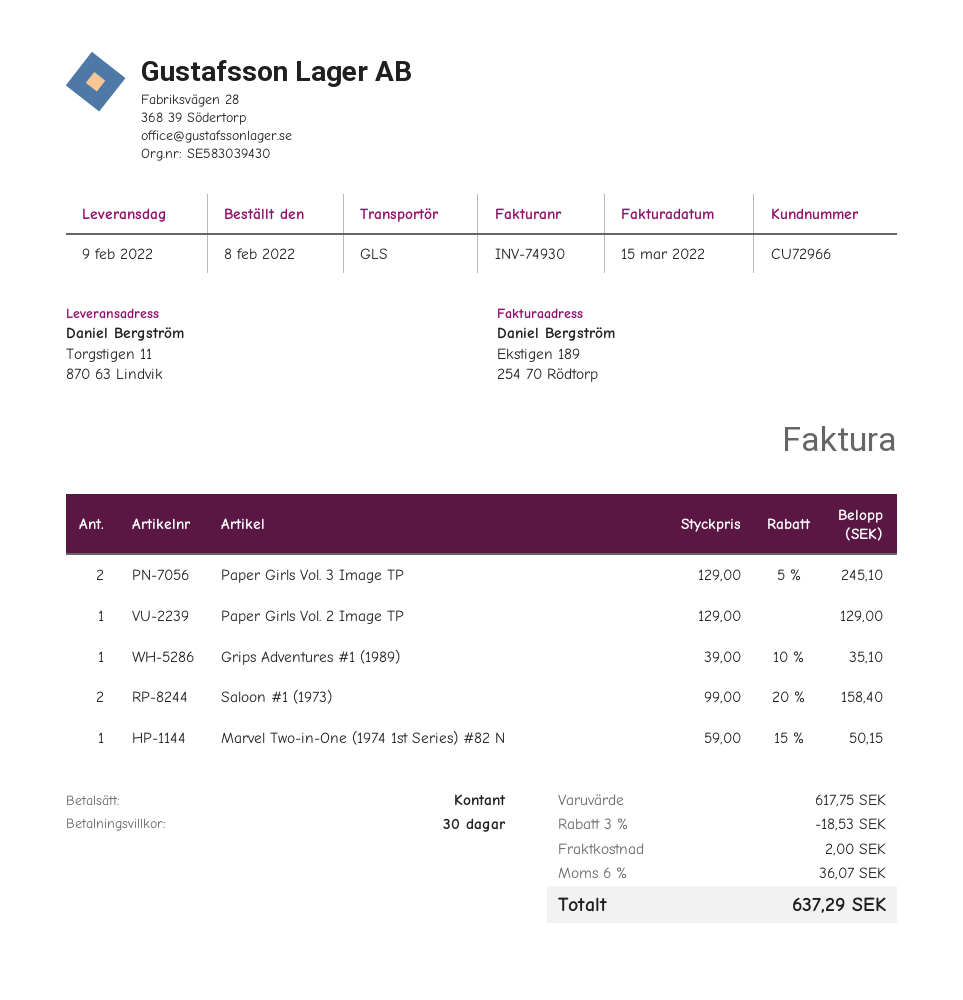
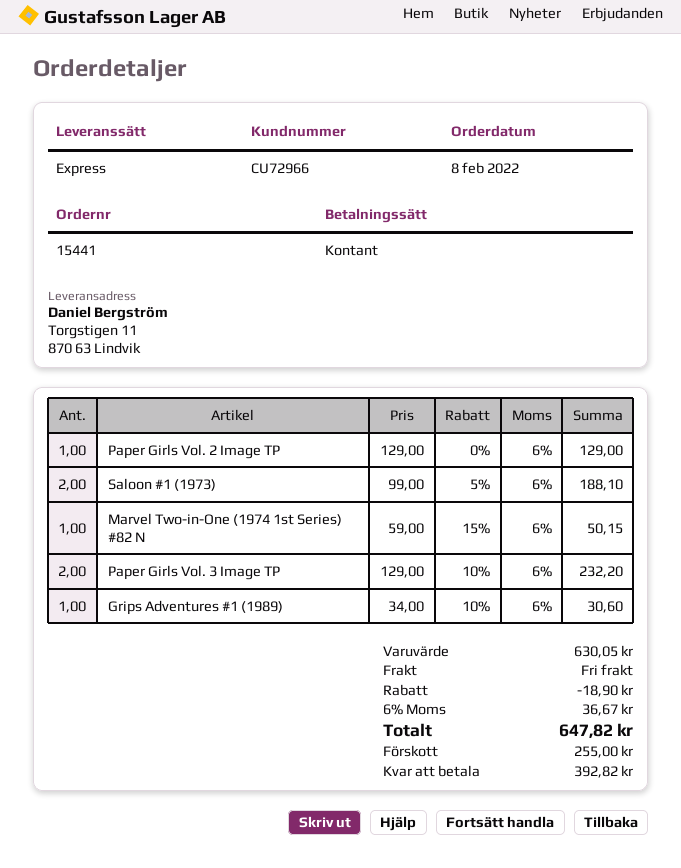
shipping method: GLS -> express
Paper Girls Vol. 3 Image TP: 2 x 129.00 - 5% = 245.10 -> 2 x 129.00 - 10% = 232.20
Grips Adventures #1 (1989): 1 x 39.00 - 10% = 35.10 -> 1 x 34.00 - 10% = 30.60
Saloon #1 (1973): 2 x 99.00 - 20% = 158.40 -> 2 x 99.00 - 5% = 188.10
subtotal: 617.75 -> 630.05
discount: 18.53 -> 18.90
shipping: 2.00 -> 0.00
tax: 6% = 36.07 -> 6% = 36.67
total: 637.29 -> 647.82

